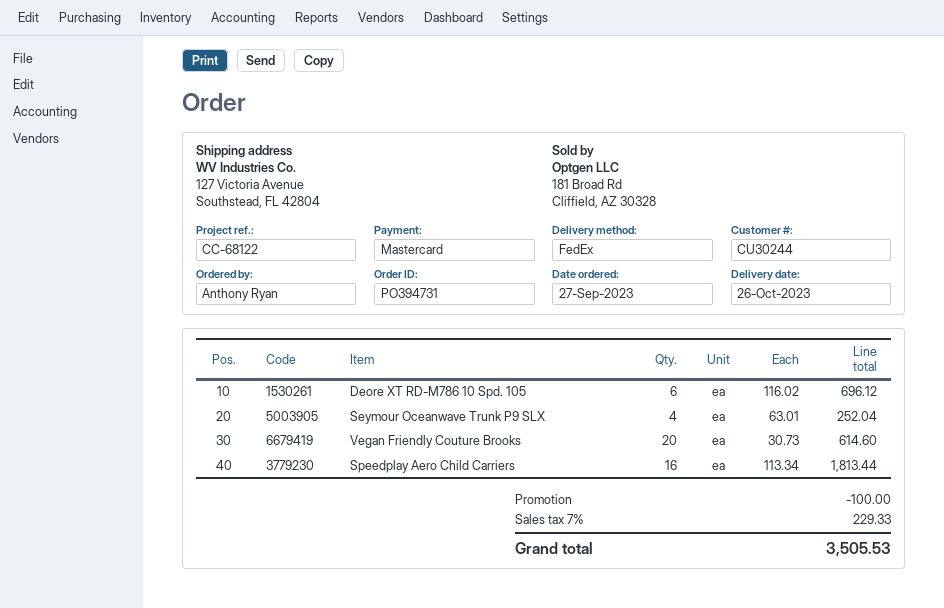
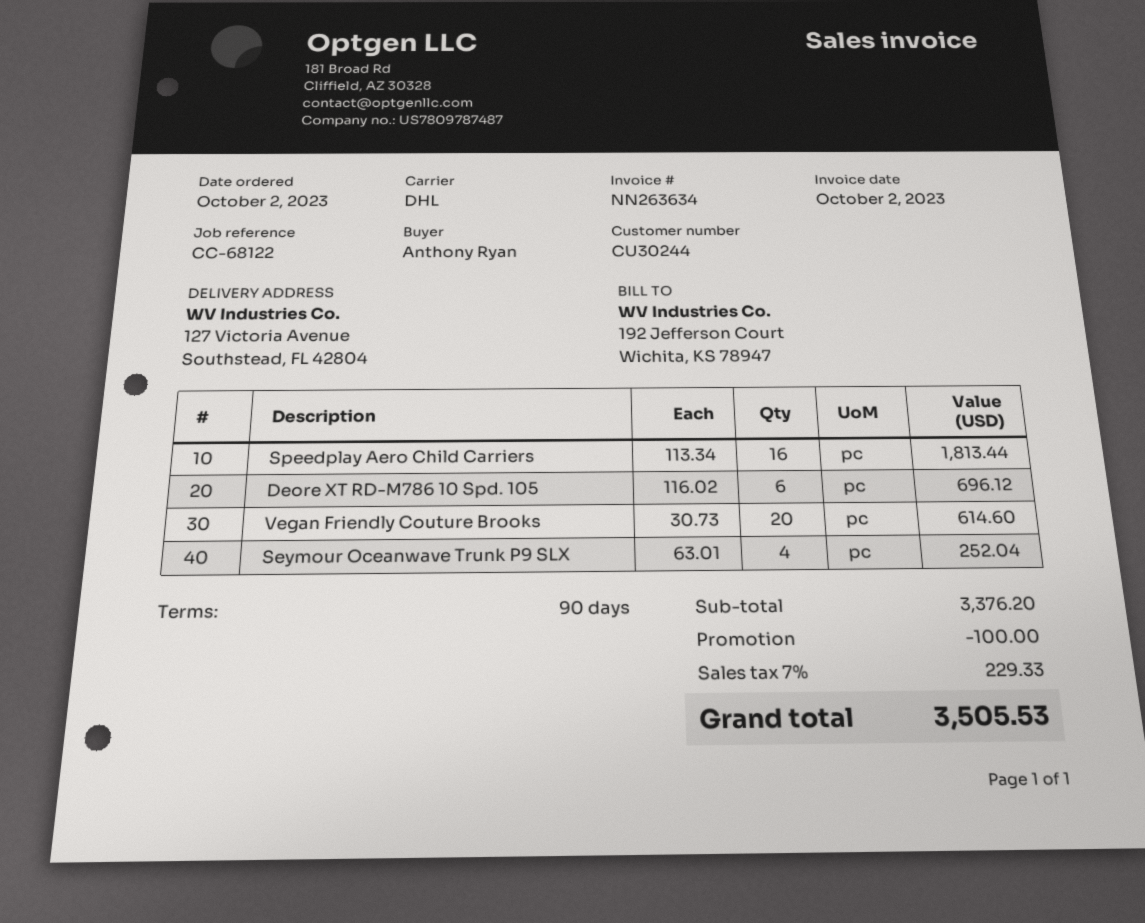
order date: 2023-09-27 -> 2023-10-02
shipping method: FedEx -> DHL

